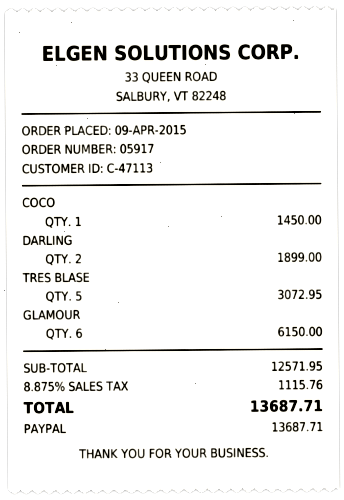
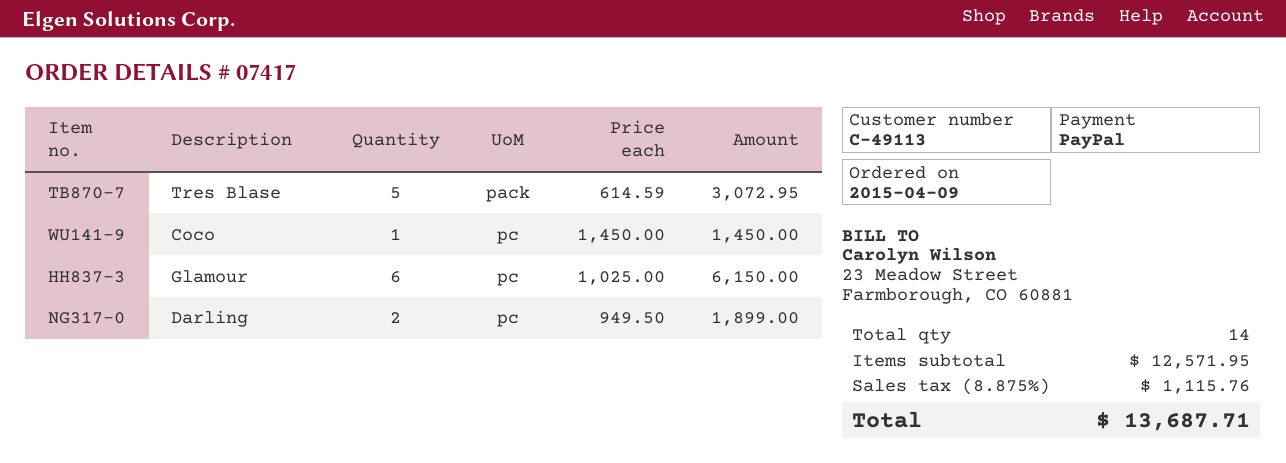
order number: 05917 -> 07417
customer number: C-47113 -> C-49113

